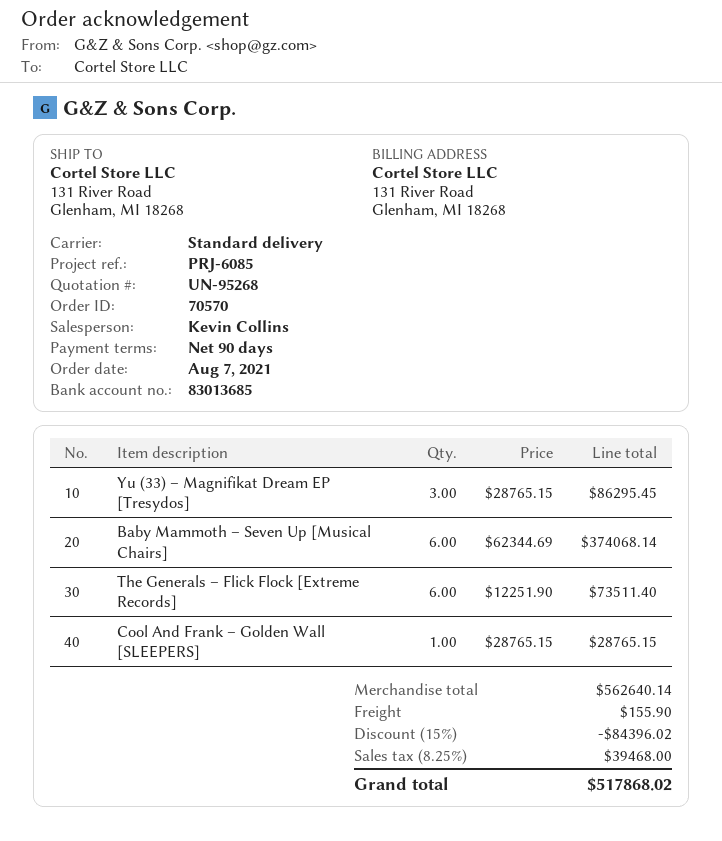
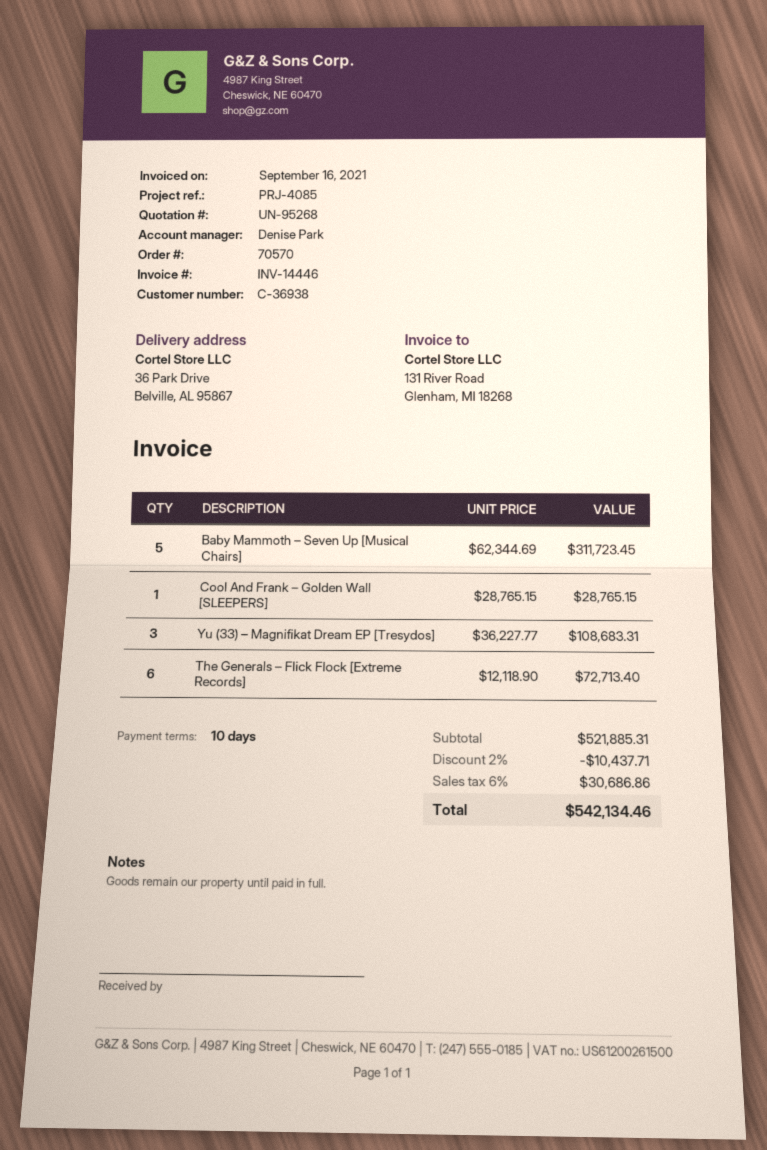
payment terms: 90 days -> 10 days
reference: PRJ-6085 -> PRJ-4085
sales rep: Kevin Collins -> Denise Park
ship to: 131 River Road, Glenham, MI 18268 -> 36 Park Drive, Belville, AL 95867
Yu (33) – Magnifikat Dream EP [Tresydos]: 3 x 28765.15 = 86295.45 -> 3 x 36227.77 = 108683.31
Baby Mammoth – Seven Up [Musical Chairs]: 6 x 62344.69 = 374068.14 -> 5 x 62344.69 = 311723.45
The Generals – Flick Flock [Extreme Records]: 6 x 12251.90 = 73511.40 -> 6 x 12118.90 = 72713.40
subtotal: 562640.14 -> 521885.31
discount: 15% = 84396.02 -> 2% = 10437.71
shipping: 155.90 -> none
tax: 8.25% = 39468.00 -> 6% = 30686.86
total: 517868.02 -> 542134.46

